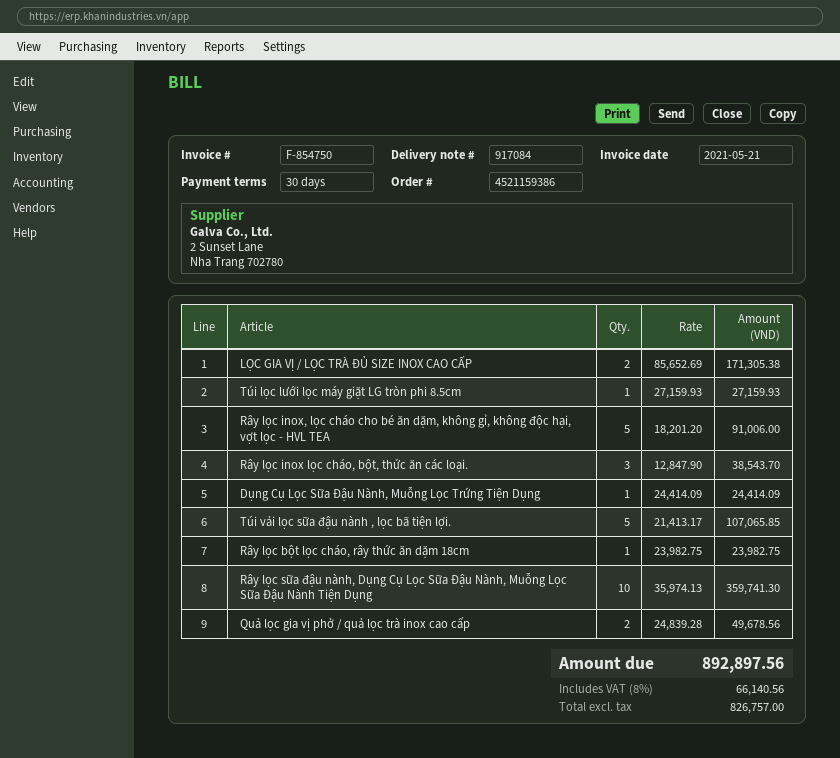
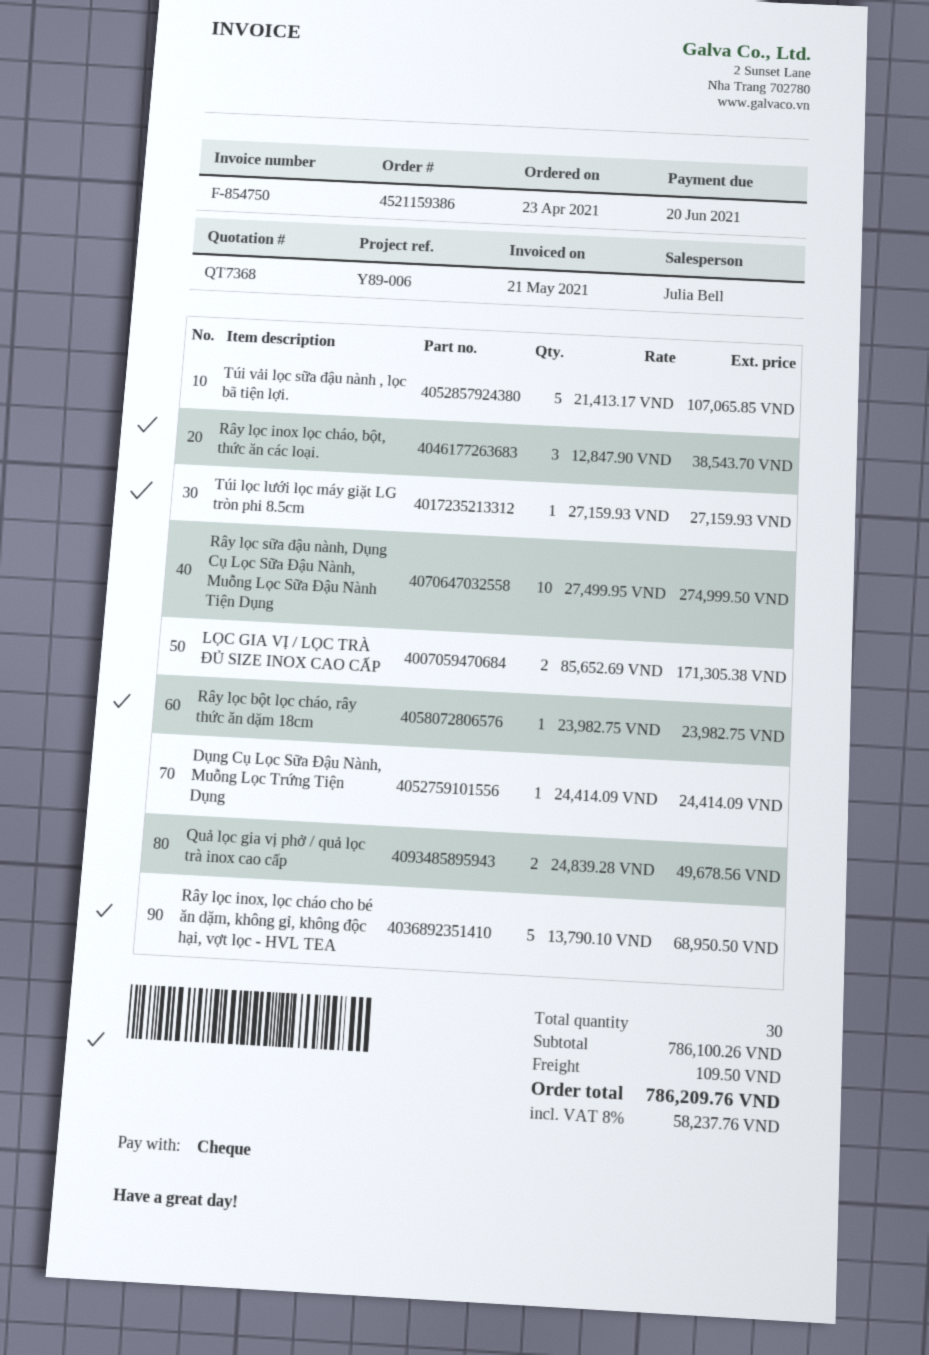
Rây lọc inox, lọc cháo cho bé ăn dặm, không gỉ, không độc hại, vợt lọc - HVL TEA: 5 x 18201.20 = 91006.00 -> 5 x 13790.10 = 68950.50
Rây lọc sữa đậu nành, Dụng Cụ Lọc Sữa Đậu Nành, Muỗng Lọc Sữa Đậu Nành Tiện Dụng: 10 x 35974.13 = 359741.30 -> 10 x 27499.95 = 274999.50
shipping: none -> 109.50
tax: 8% = 66140.56 -> 8% = 58237.76
total: 892897.56 -> 786209.76

